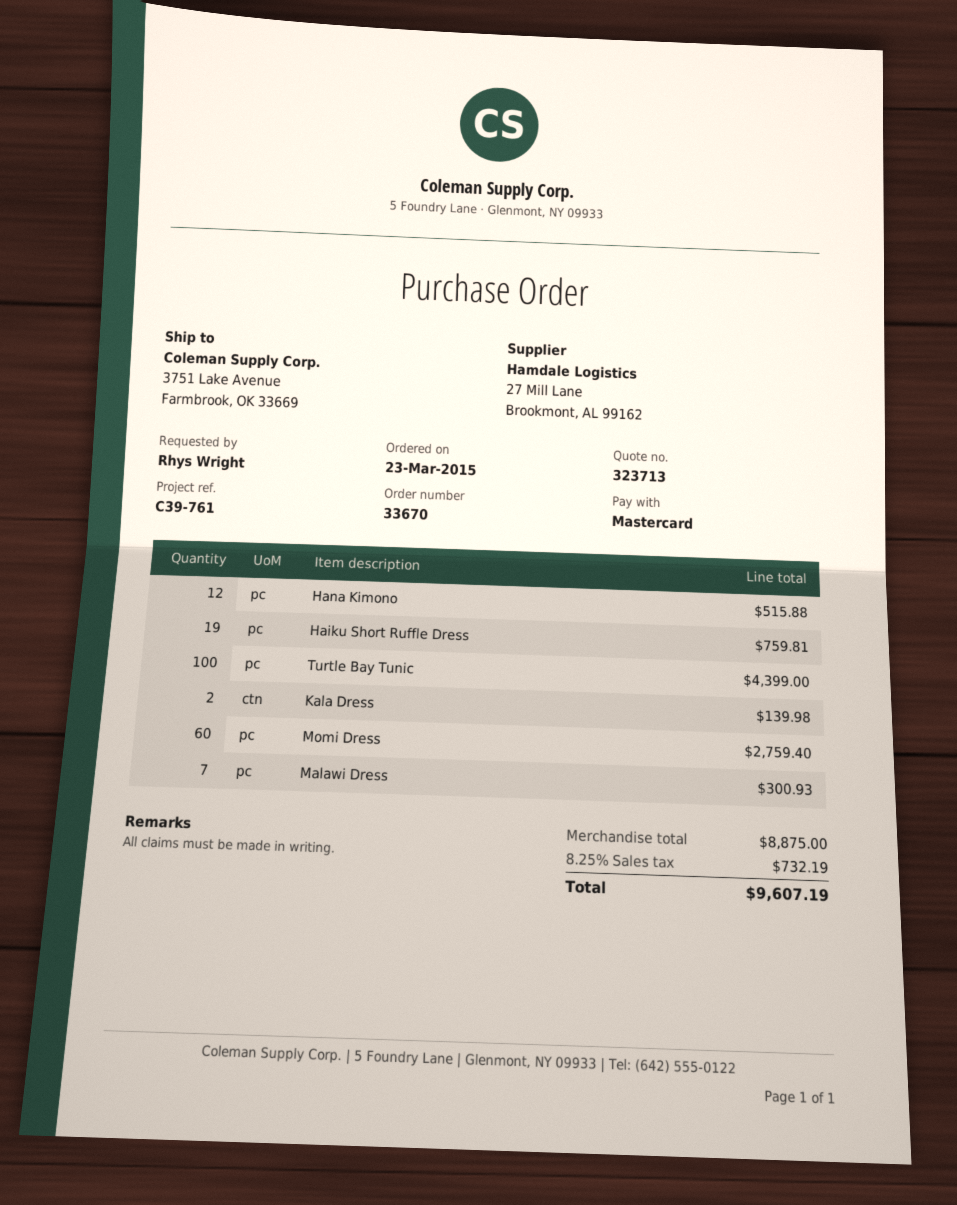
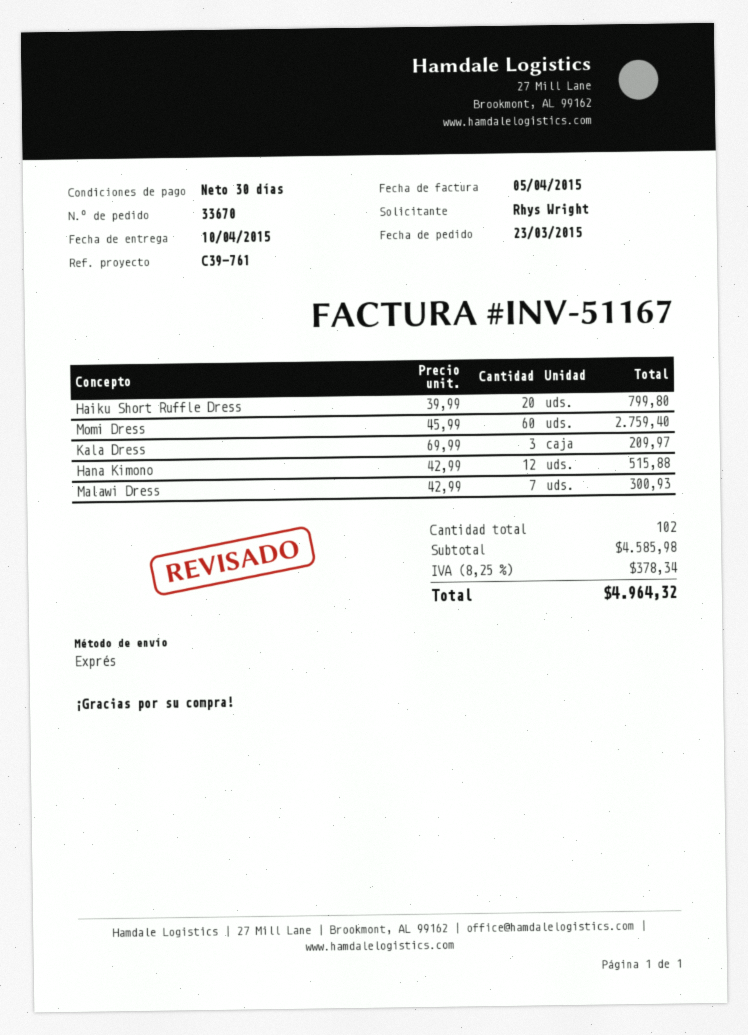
Haiku Short Ruffle Dress: 19 for 759.81 -> 20 for 799.80
Turtle Bay Tunic: 100 for 4399.00 -> none
Kala Dress: 2 for 139.98 -> 3 for 209.97
subtotal: 8875.00 -> 4585.98
tax: 8.25% = 732.19 -> 8.25% = 378.34
total: 9607.19 -> 4964.32

